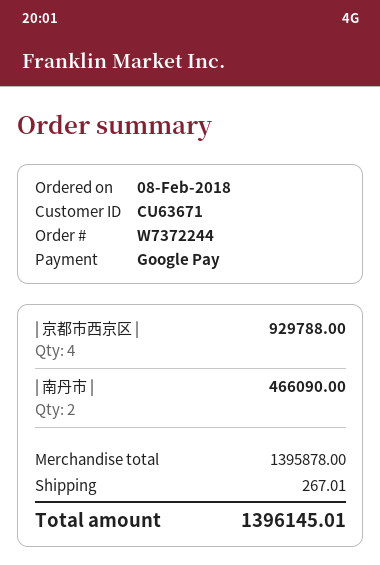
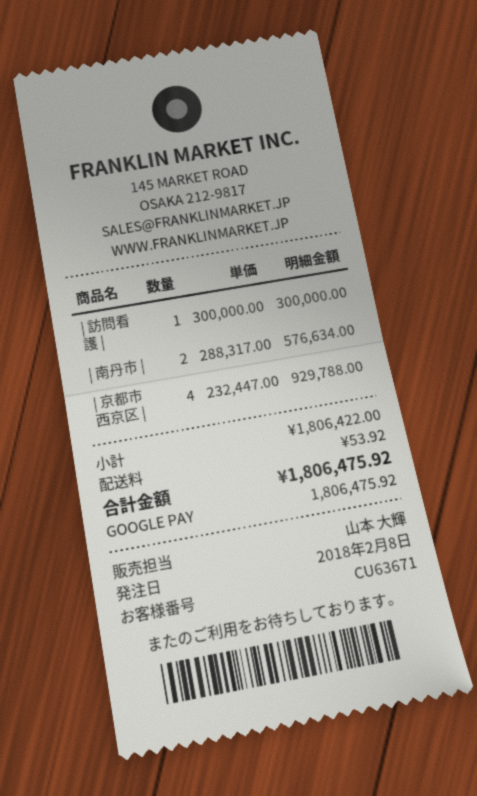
| 南丹市 |: 2 for 466090.00 -> 2 for 576634.00
| 訪問看護 |: none -> 1 for 300000.00
subtotal: 1395878.00 -> 1806422.00
shipping: 267.01 -> 53.92
total: 1396145.01 -> 1806475.92

